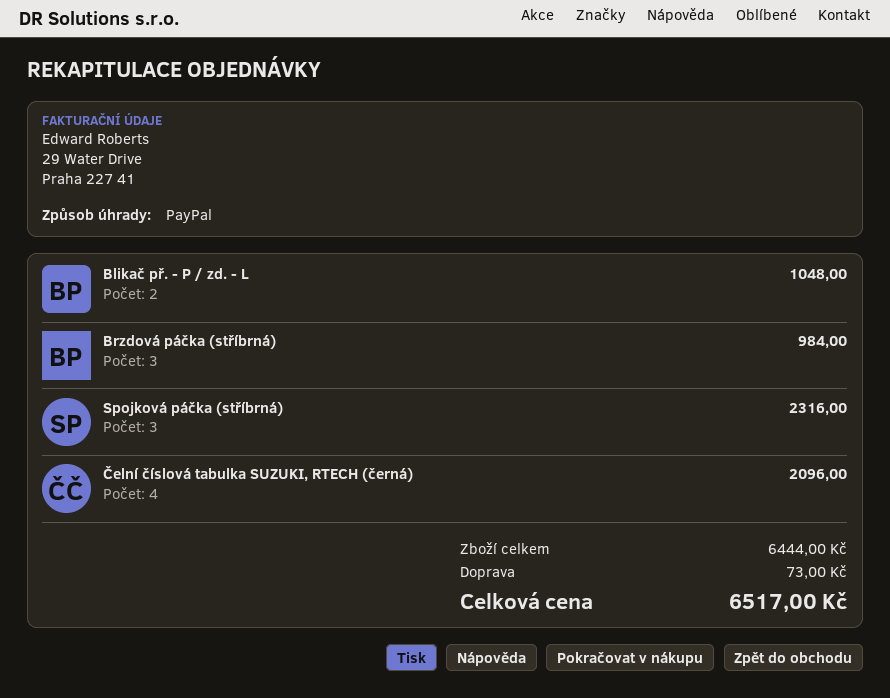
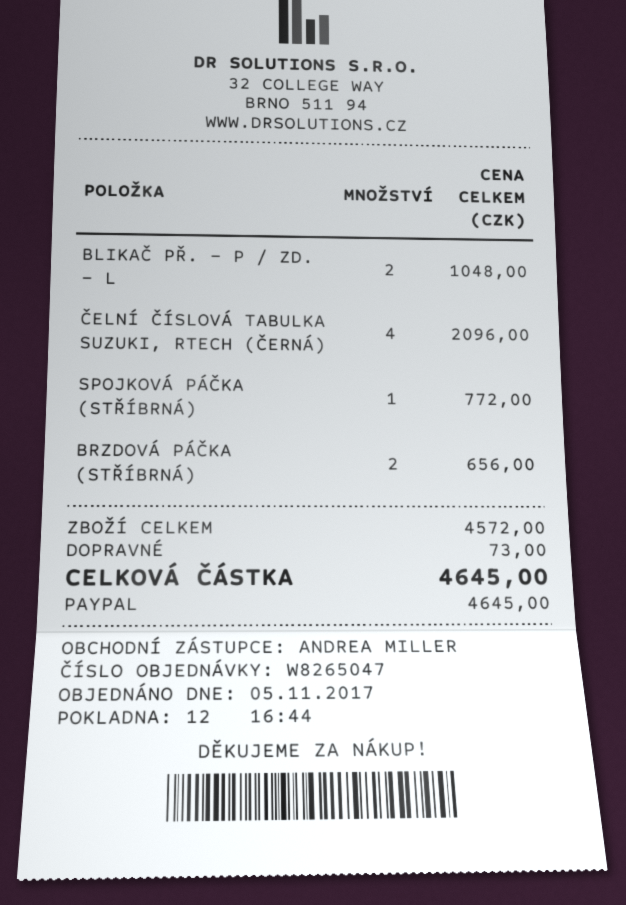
Brzdová páčka (stříbrná): 3 for 984.00 -> 2 for 656.00
Spojková páčka (stříbrná): 3 for 2316.00 -> 1 for 772.00
subtotal: 6444.00 -> 4572.00
total: 6517.00 -> 4645.00

